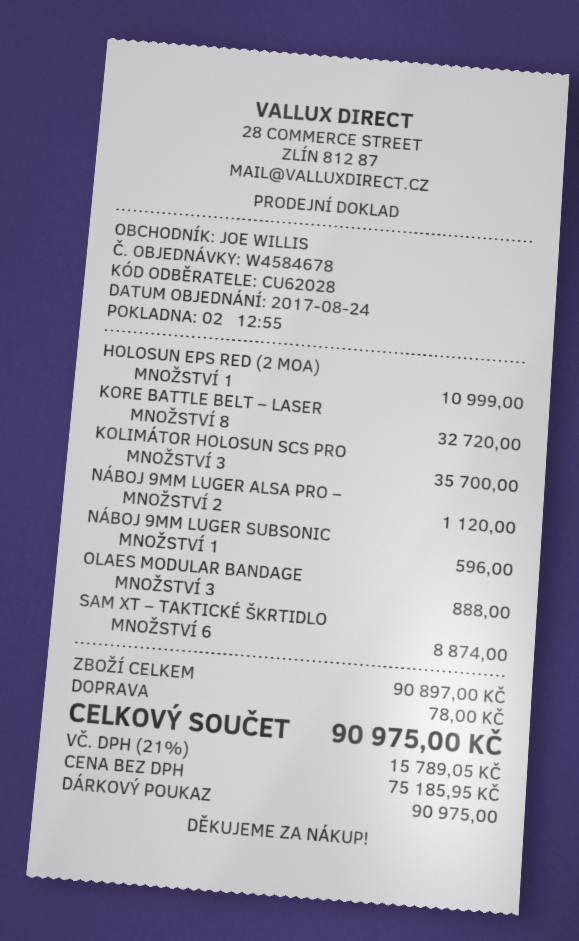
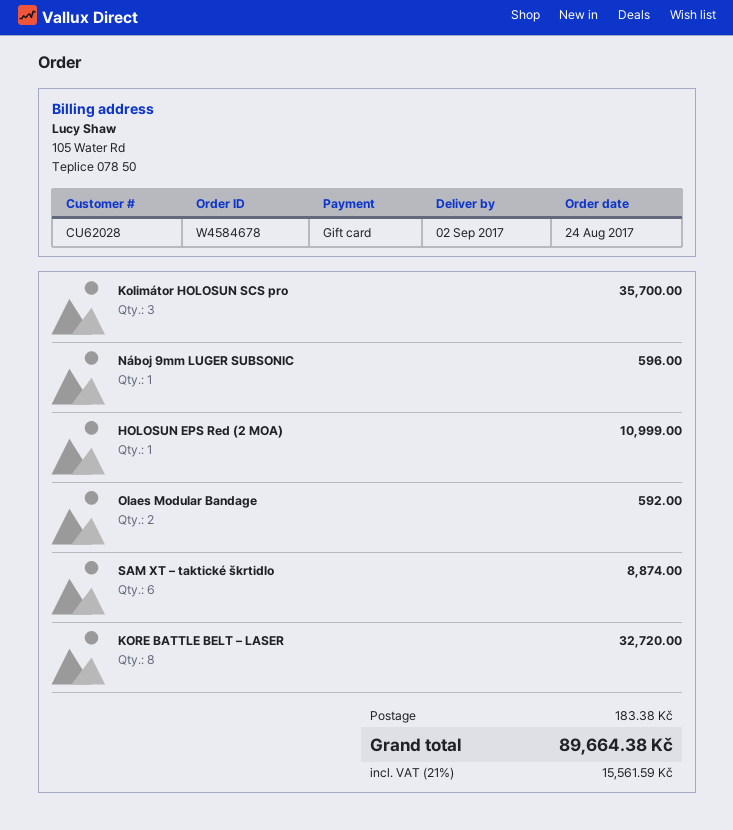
NÁBOJ 9MM LUGER ALSA PRO –: 2 for 1120.00 -> none
OLAES MODULAR BANDAGE: 3 for 888.00 -> 2 for 592.00
shipping: 78.00 -> 183.38
tax: 21% = 15789.05 -> 21% = 15561.59
total: 90975.00 -> 89664.38

